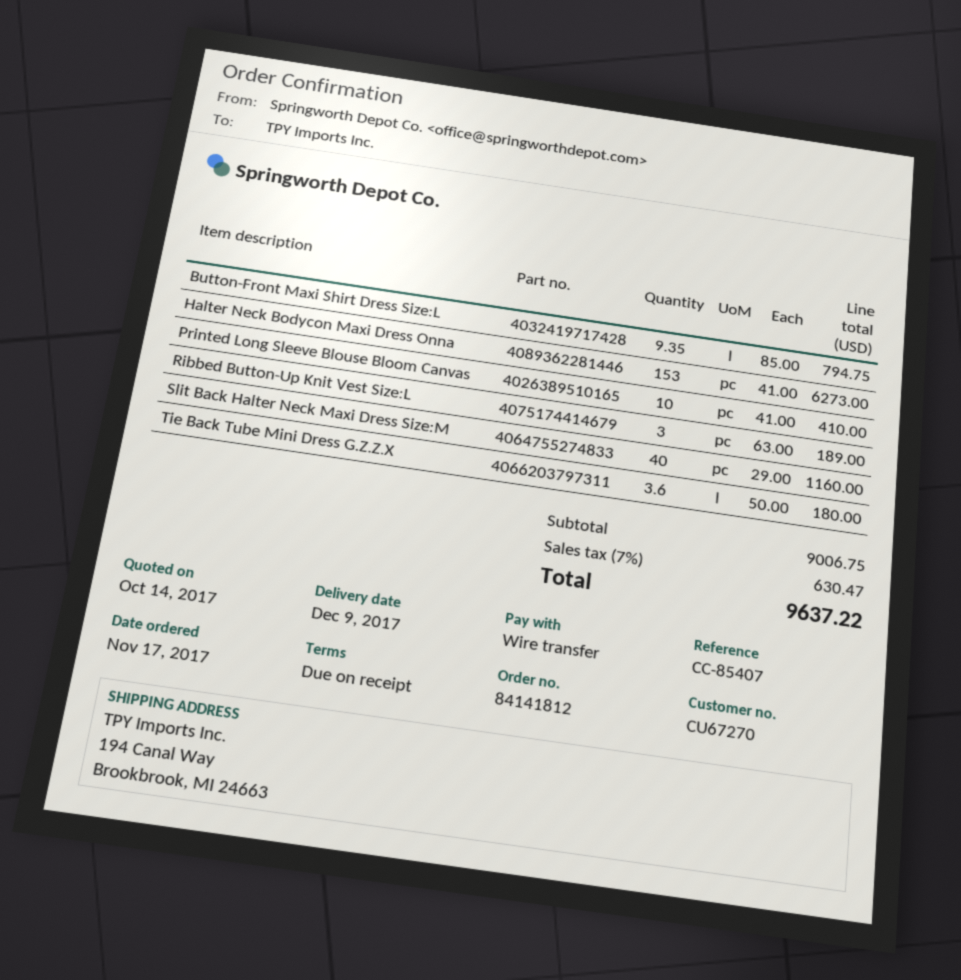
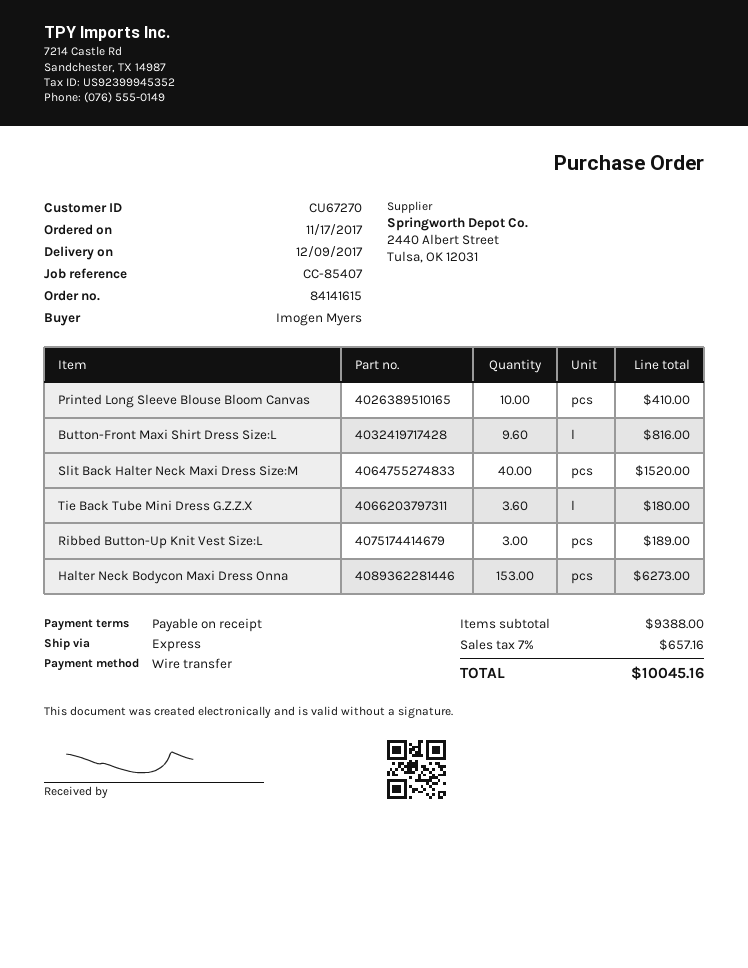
order number: 84141812 -> 84141615
Button-Front Maxi Shirt Dress Size:L: 9.35 for 794.75 -> 9.6 for 816.00
Slit Back Halter Neck Maxi Dress Size:M: 40 for 1160.00 -> 40 for 1520.00
subtotal: 9006.75 -> 9388.00
tax: 7% = 630.47 -> 7% = 657.16
total: 9637.22 -> 10045.16

